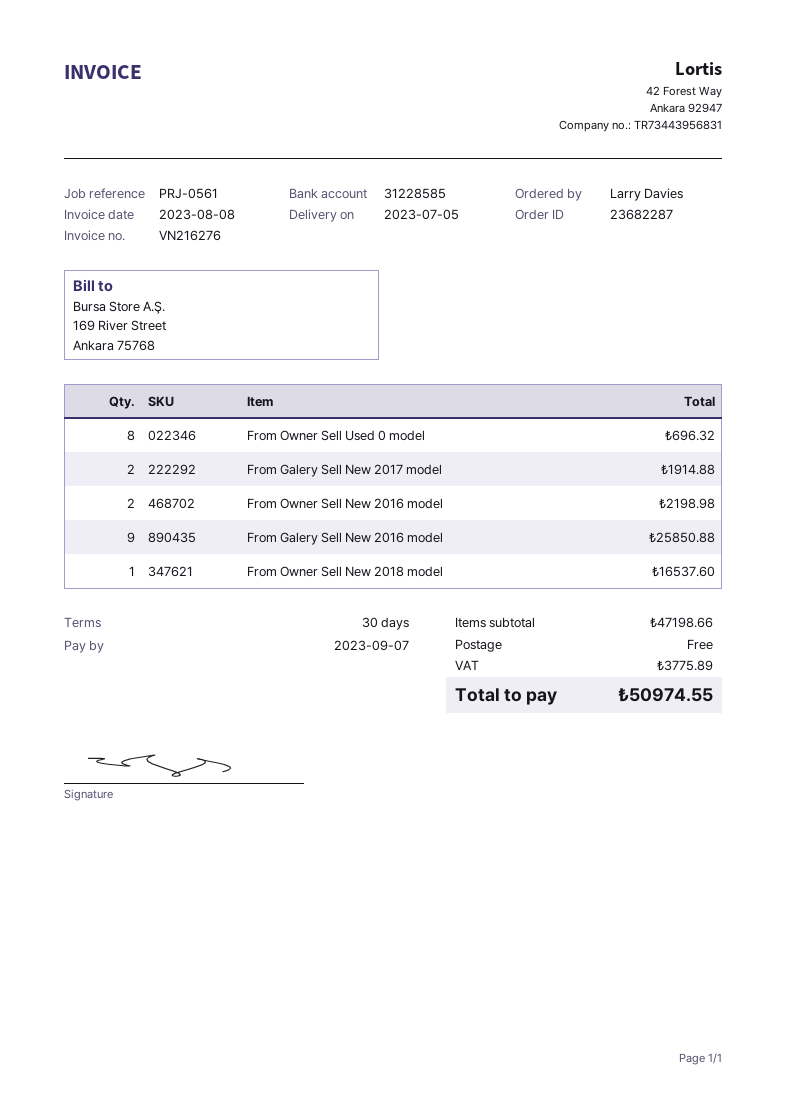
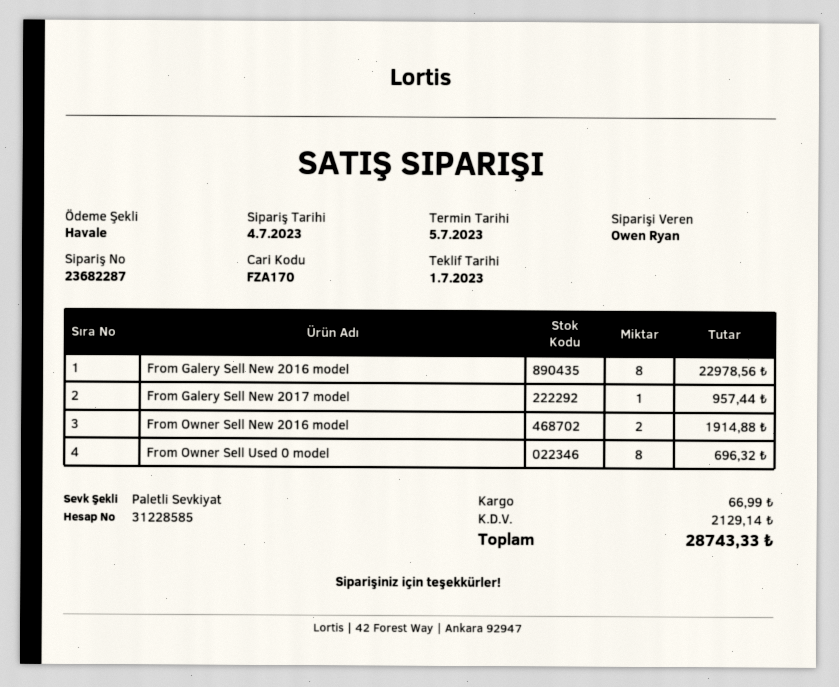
ordered by: Larry Davies -> Owen Ryan
From Galery Sell New 2017 model: 2 for 1914.88 -> 1 for 957.44
From Owner Sell New 2016 model: 2 for 2198.98 -> 2 for 1914.88
From Galery Sell New 2016 model: 9 for 25850.88 -> 8 for 22978.56
From Owner Sell New 2018 model: 1 for 16537.60 -> none
shipping: 0.00 -> 66.99
tax: 3775.89 -> 2129.14
total: 50974.55 -> 28743.33

